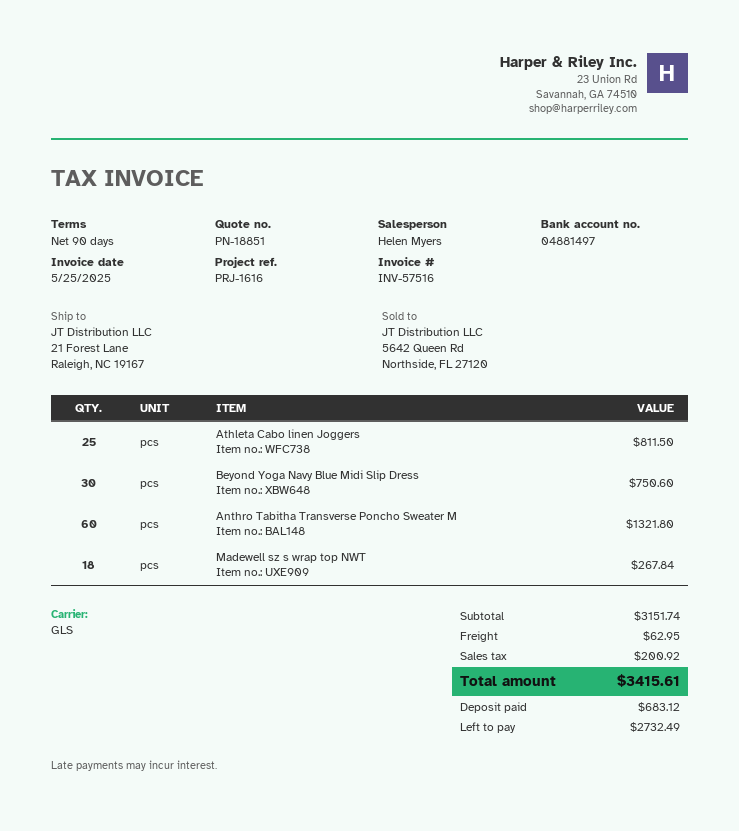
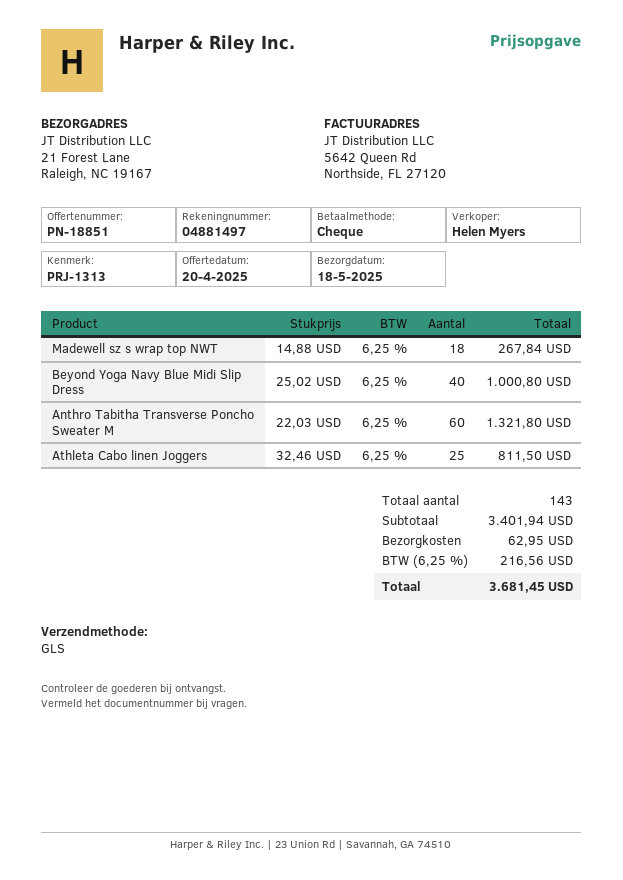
reference: PRJ-1616 -> PRJ-1313
Beyond Yoga Navy Blue Midi Slip Dress: 30 for 750.60 -> 40 for 1000.80
subtotal: 3151.74 -> 3401.94
tax: 200.92 -> 216.56
total: 3415.61 -> 3681.45

